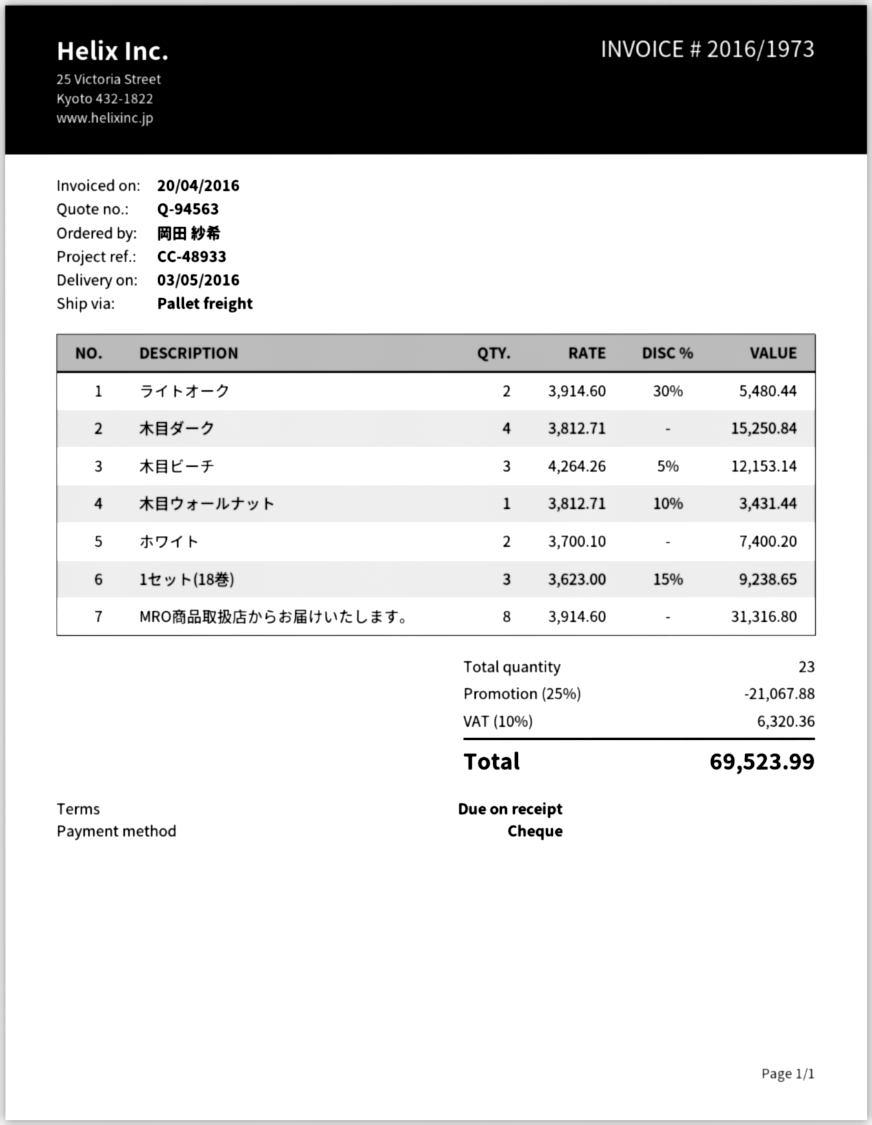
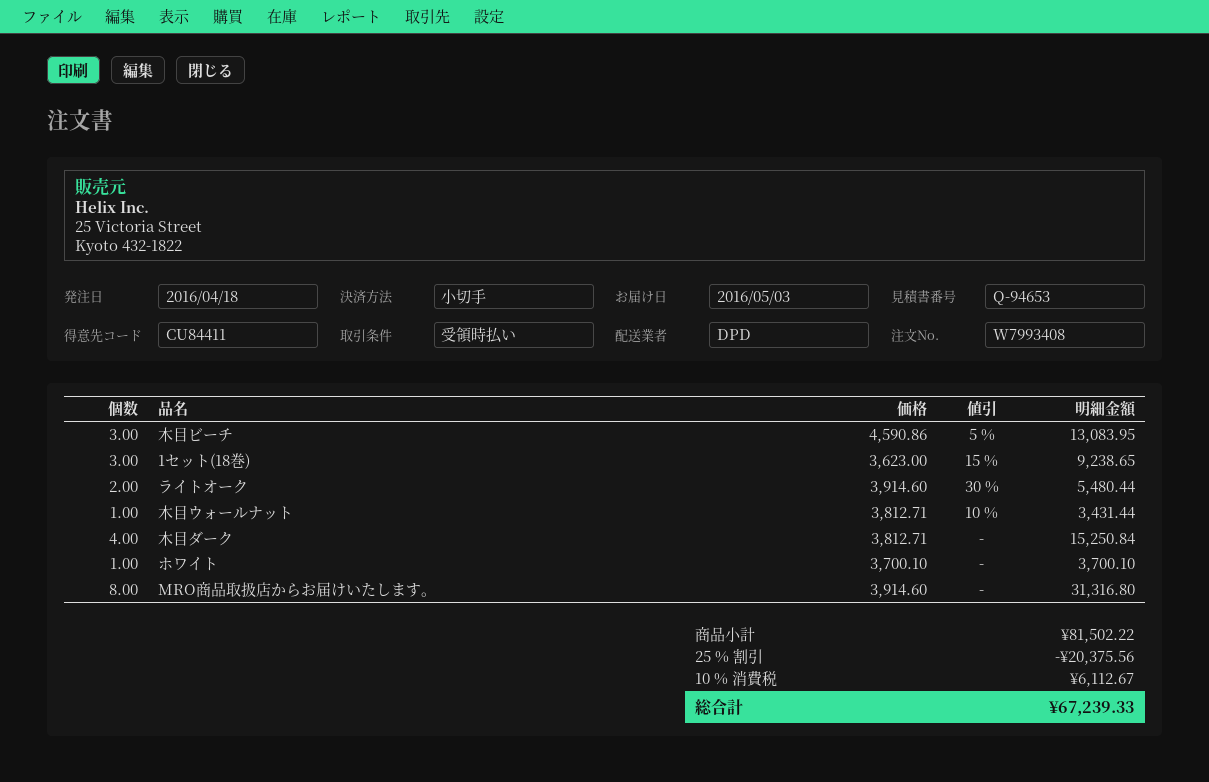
quote number: Q-94563 -> Q-94653
shipping method: pallet freight -> DPD
木目ビーチ: 3 x 4264.26 - 5% = 12153.14 -> 3 x 4590.86 - 5% = 13083.95
ホワイト: 2 x 3700.10 = 7400.20 -> 1 x 3700.10 = 3700.10
discount: 25% = 21067.88 -> 25% = 20375.56
tax: 10% = 6320.36 -> 10% = 6112.67
total: 69523.99 -> 67239.33

